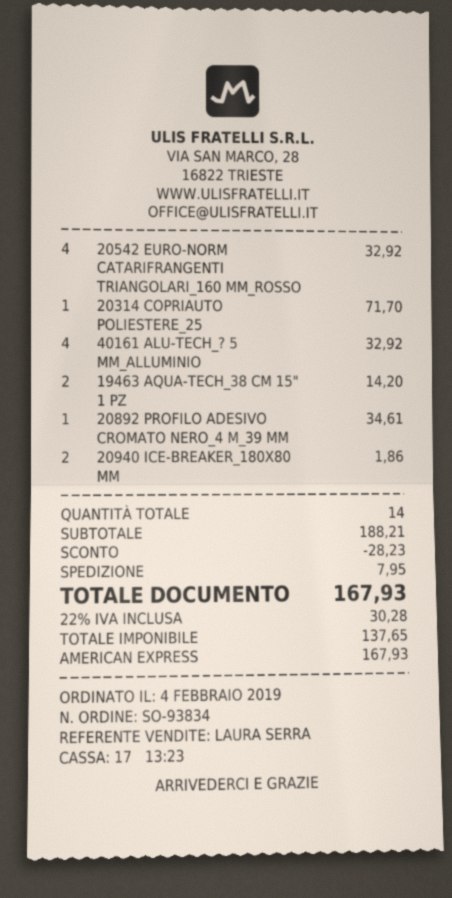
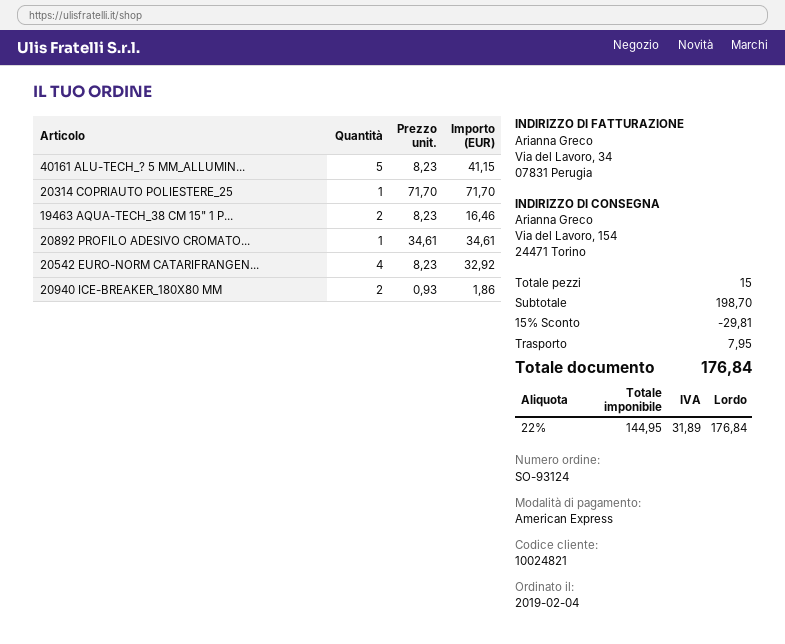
order number: SO-93834 -> SO-93124
40161 ALU-TECH_? 5 MM_ALLUMINIO: 4 for 32.92 -> 5 for 41.15
19463 AQUA-TECH_38 CM 15" 1 PZ: 2 for 14.20 -> 2 for 16.46
total quantity: 14 -> 15
subtotal: 188.21 -> 198.70
discount: 28.23 -> 29.81
net: 137.65 -> 144.95
tax: 22% = 30.28 -> 22% = 31.89
total: 167.93 -> 176.84

